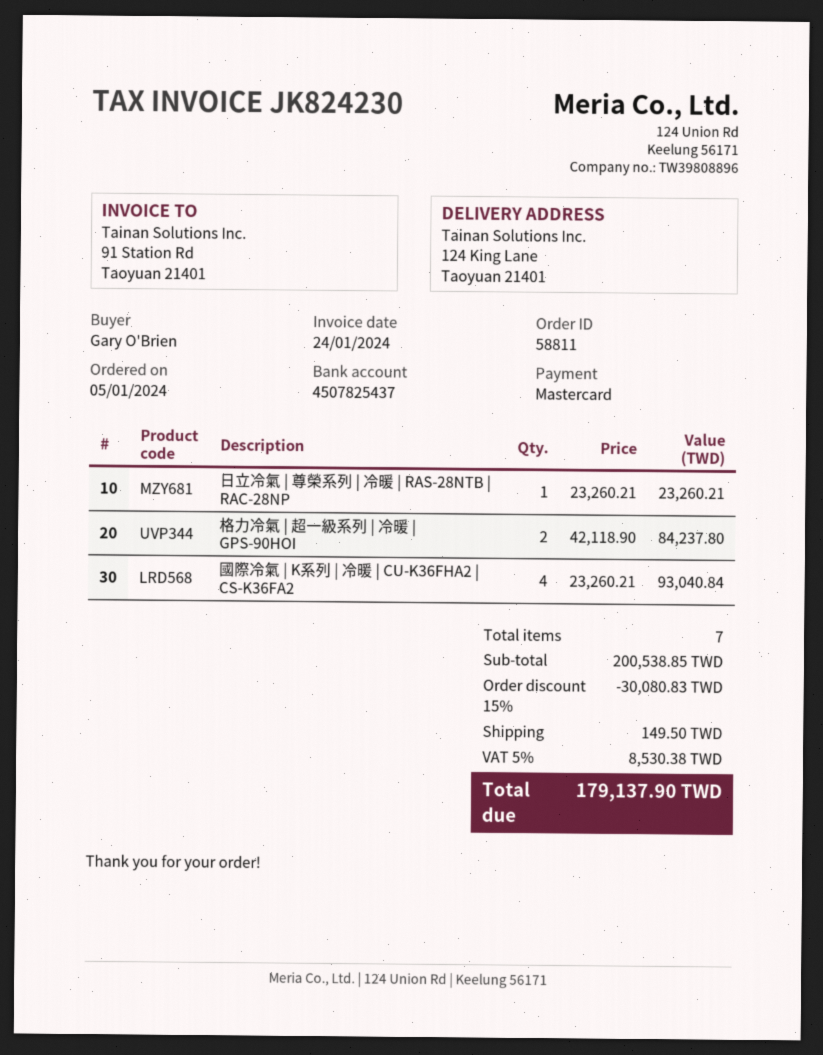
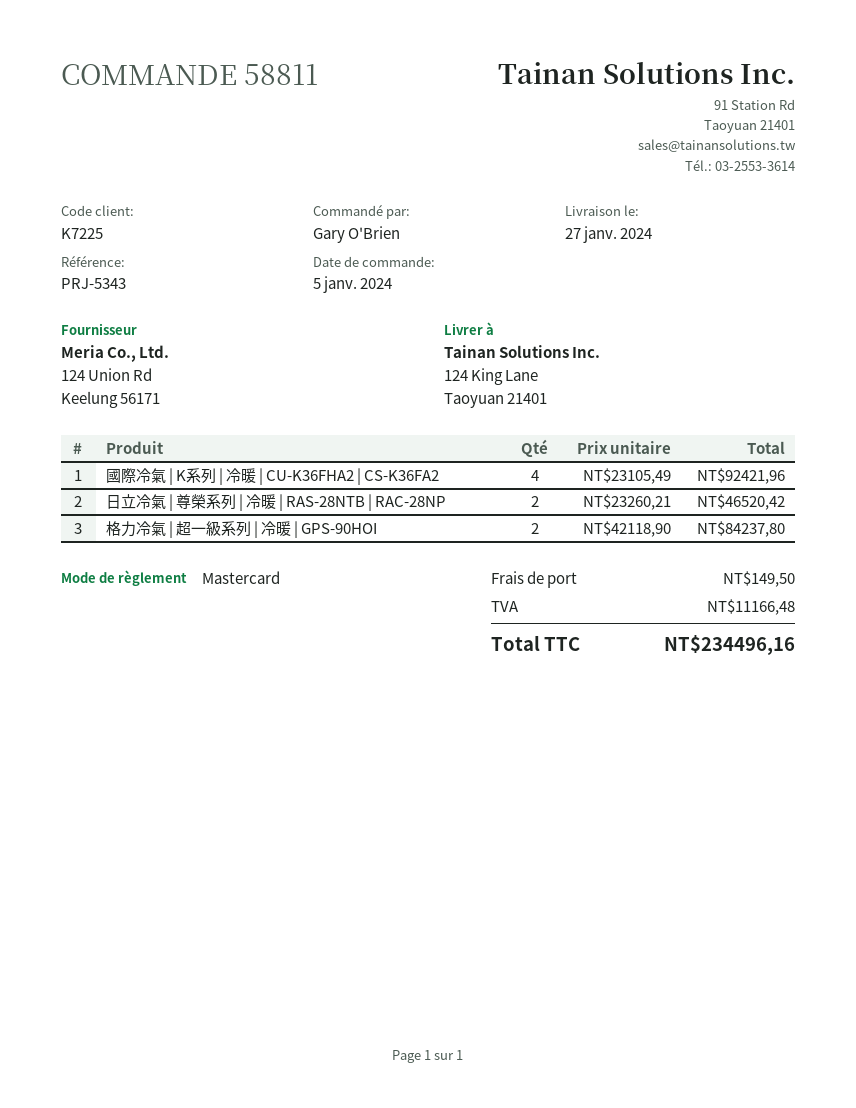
日立冷氣 | 尊榮系列 | 冷暖 | RAS-28NTB | RAC-28NP: 1 x 23260.21 = 23260.21 -> 2 x 23260.21 = 46520.42
國際冷氣 | K系列 | 冷暖 | CU-K36FHA2 | CS-K36FA2: 4 x 23260.21 = 93040.84 -> 4 x 23105.49 = 92421.96
discount: 15% = 30080.83 -> none
tax: 8530.38 -> 11166.48
total: 179137.90 -> 234496.16

